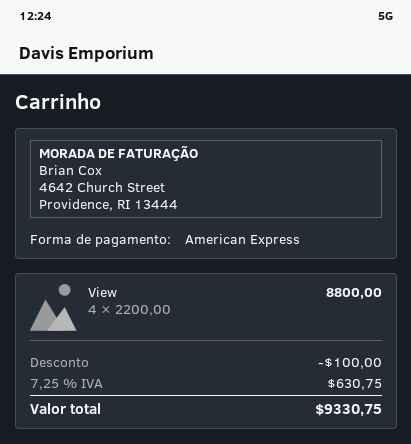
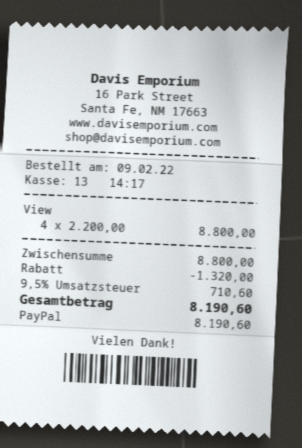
payment method: American Express -> PayPal
discount: 100.00 -> 1320.00
tax: 7.25% = 630.75 -> 9.5% = 710.60
total: 9330.75 -> 8190.60

